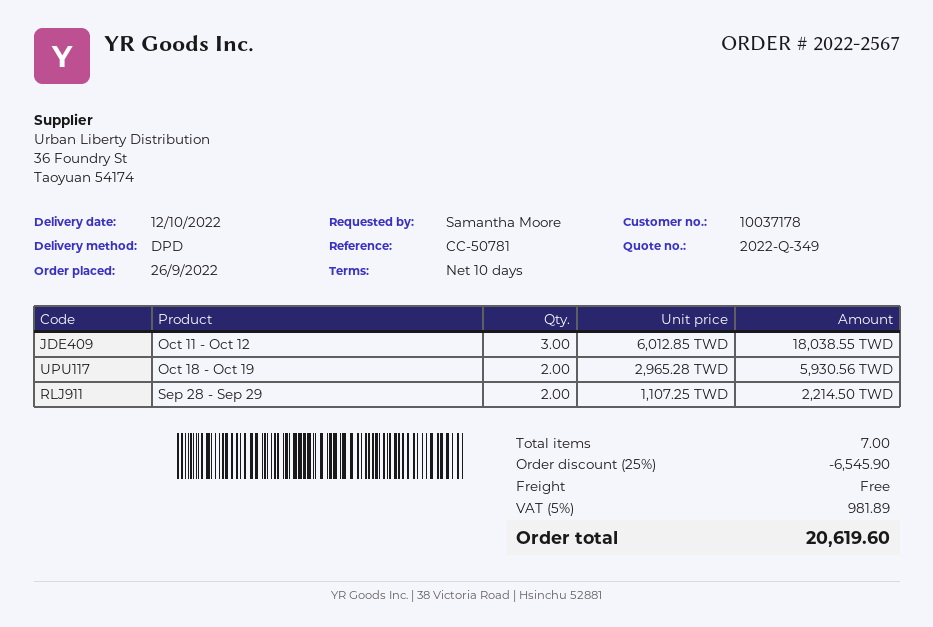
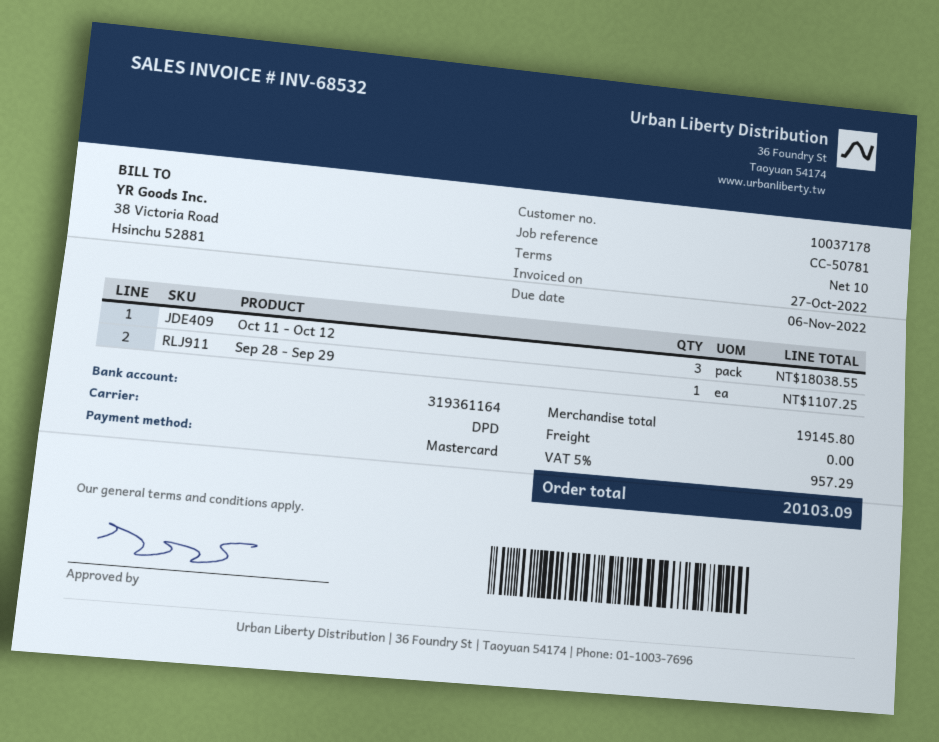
Oct 18 - Oct 19: 2 for 5930.56 -> none
Sep 28 - Sep 29: 2 for 2214.50 -> 1 for 1107.25
discount: 25% = 6545.90 -> none
tax: 5% = 981.89 -> 5% = 957.29
total: 20619.60 -> 20103.09

